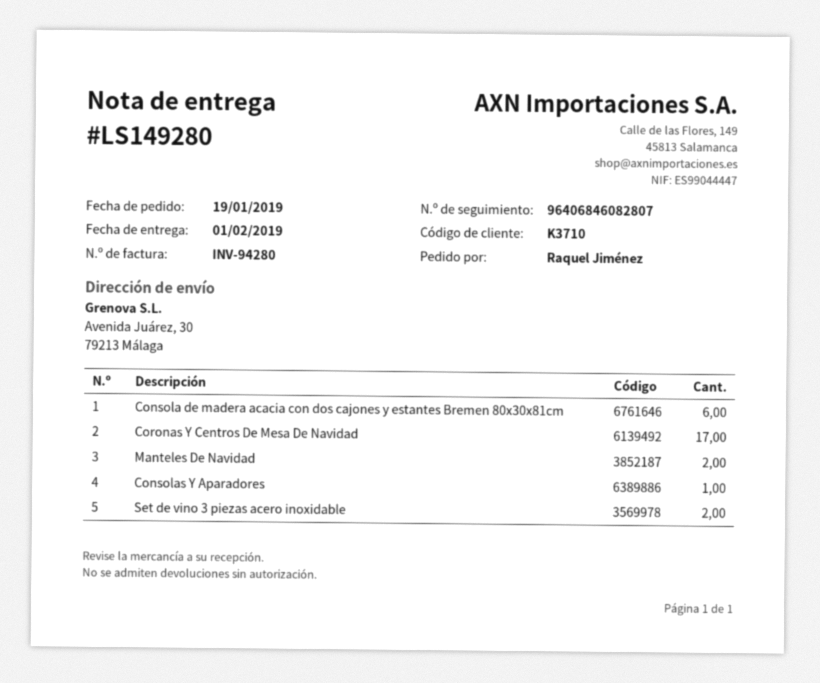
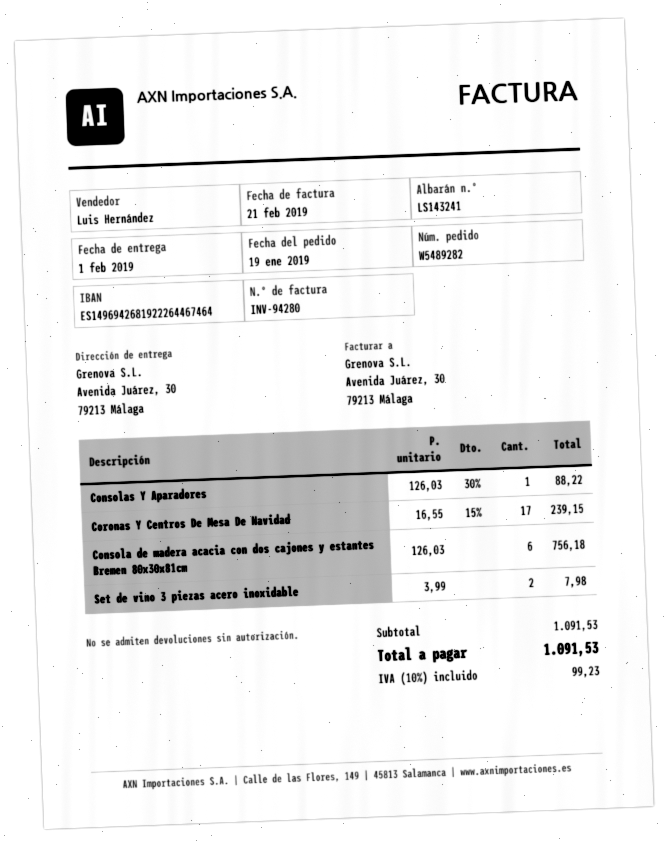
delivery note number: LS149280 -> LS143241
Manteles De Navidad: 2 -> none

